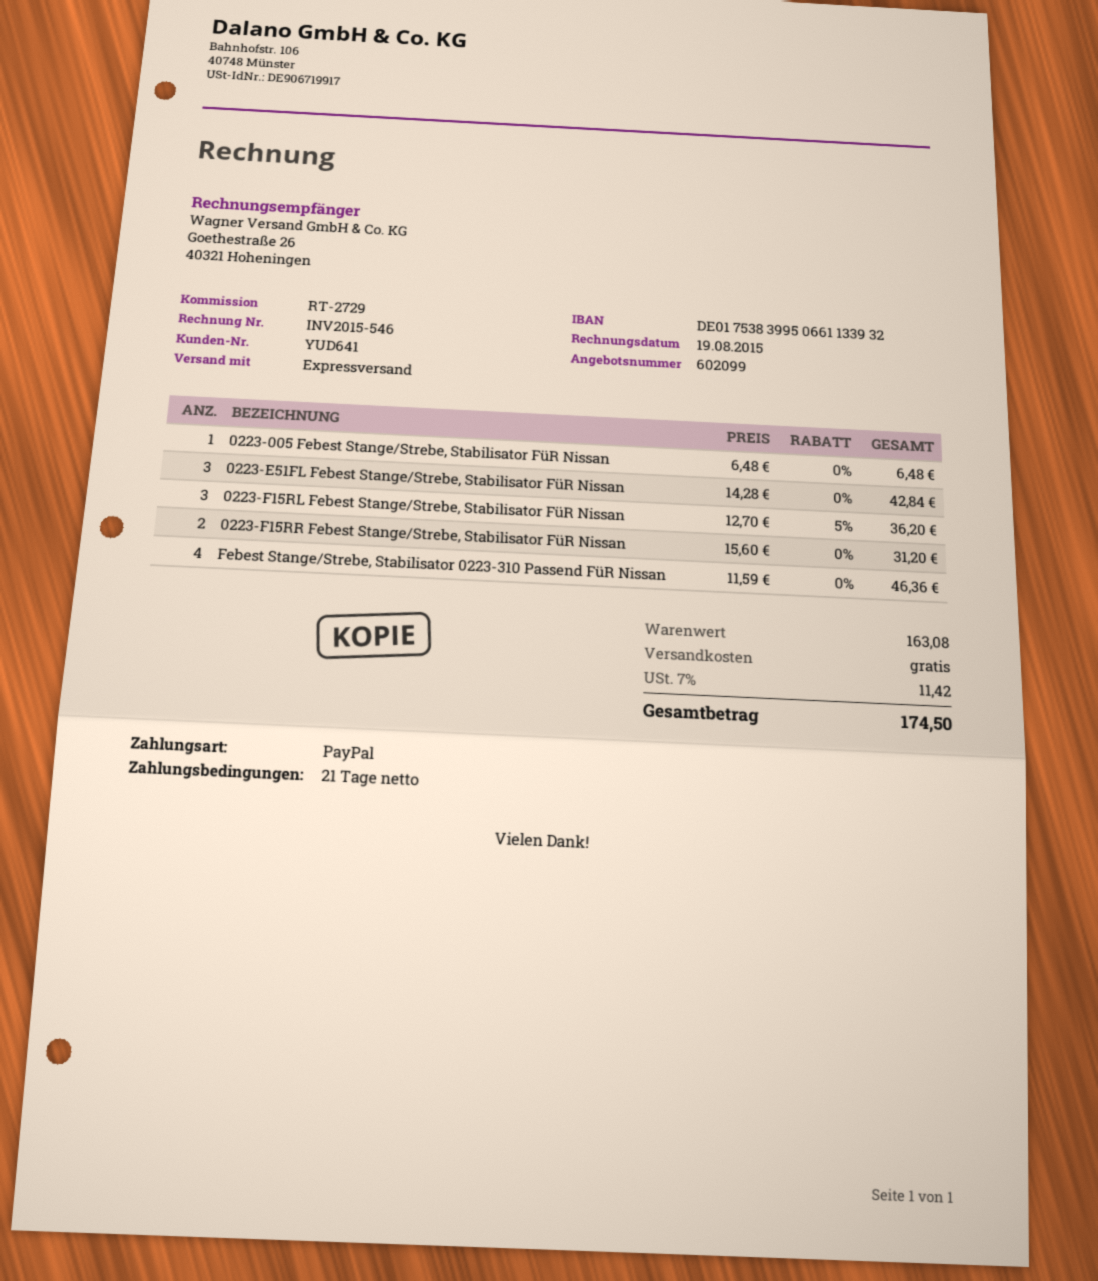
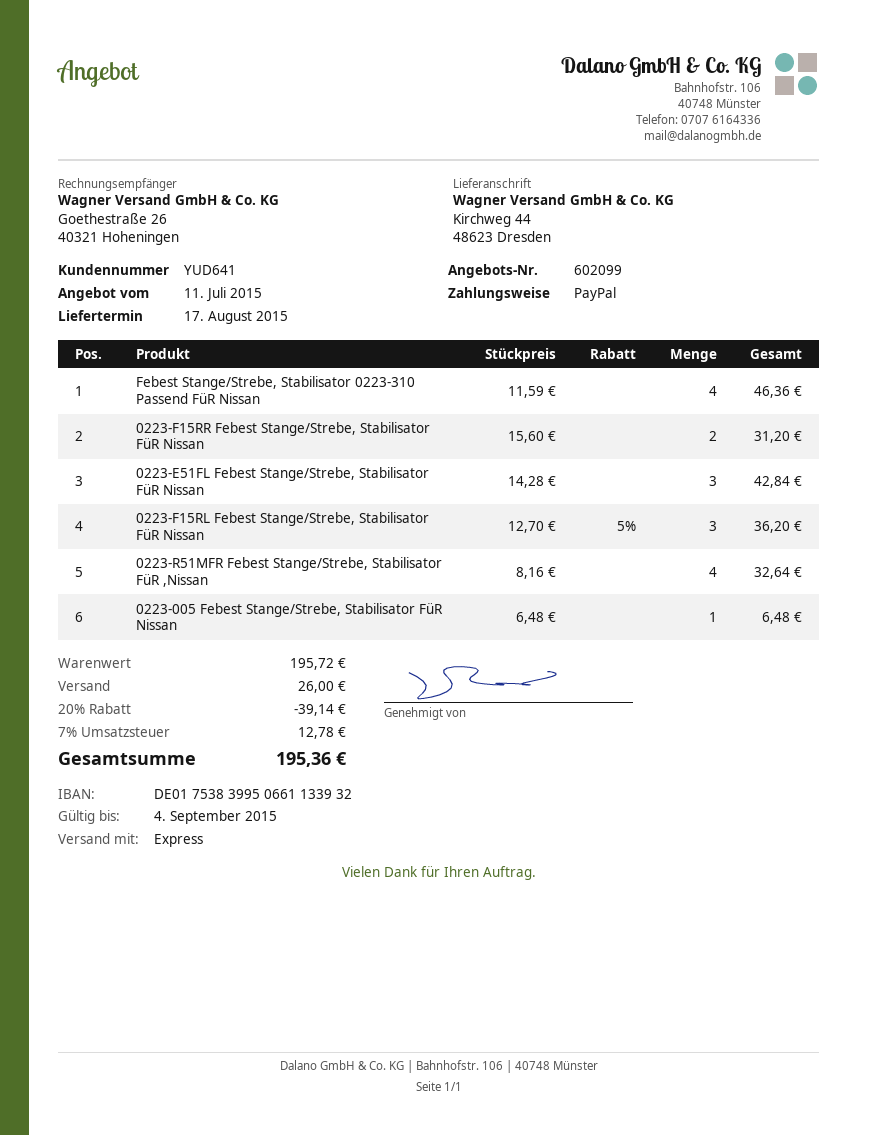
0223-R51MFR Febest Stange/Strebe, Stabilisator FüR ,Nissan: none -> 4 x 8.16 = 32.64
subtotal: 163.08 -> 195.72
discount: none -> 20% = 39.14
shipping: 0.00 -> 26.00
tax: 7% = 11.42 -> 7% = 12.78
total: 174.50 -> 195.36

